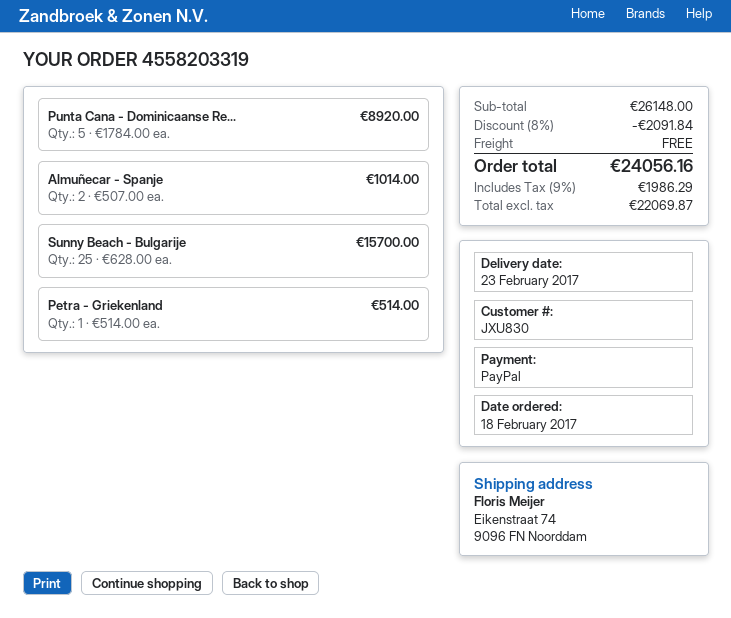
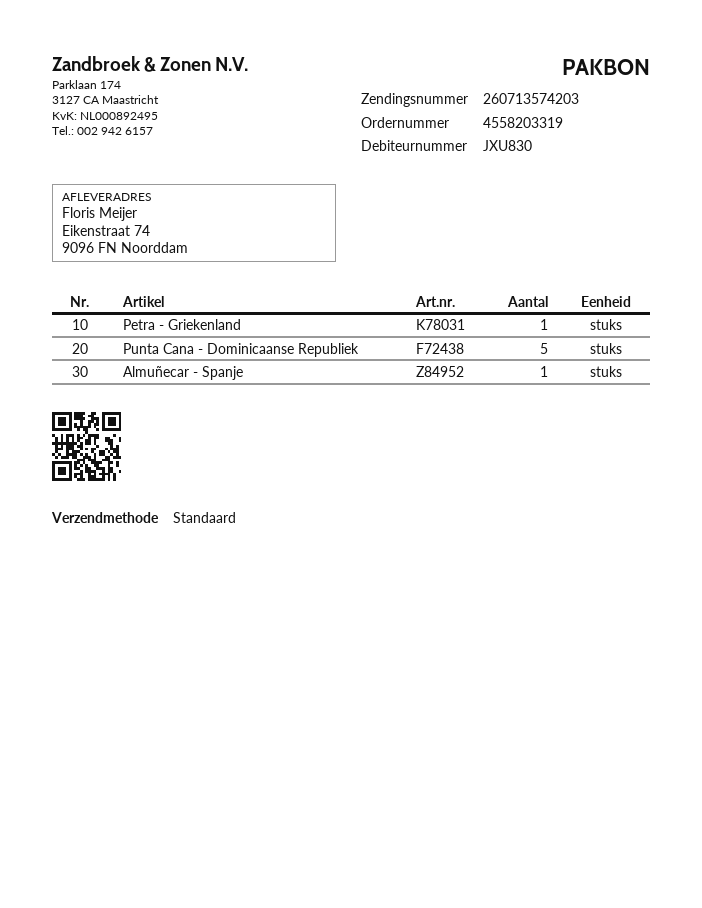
Almuñecar - Spanje: 2 -> 1
Sunny Beach - Bulgarije: 25 -> none

